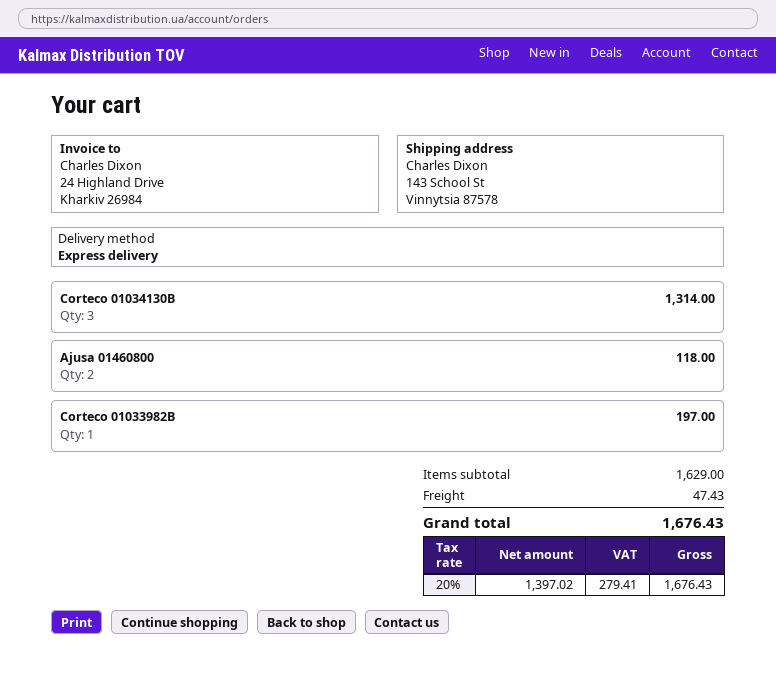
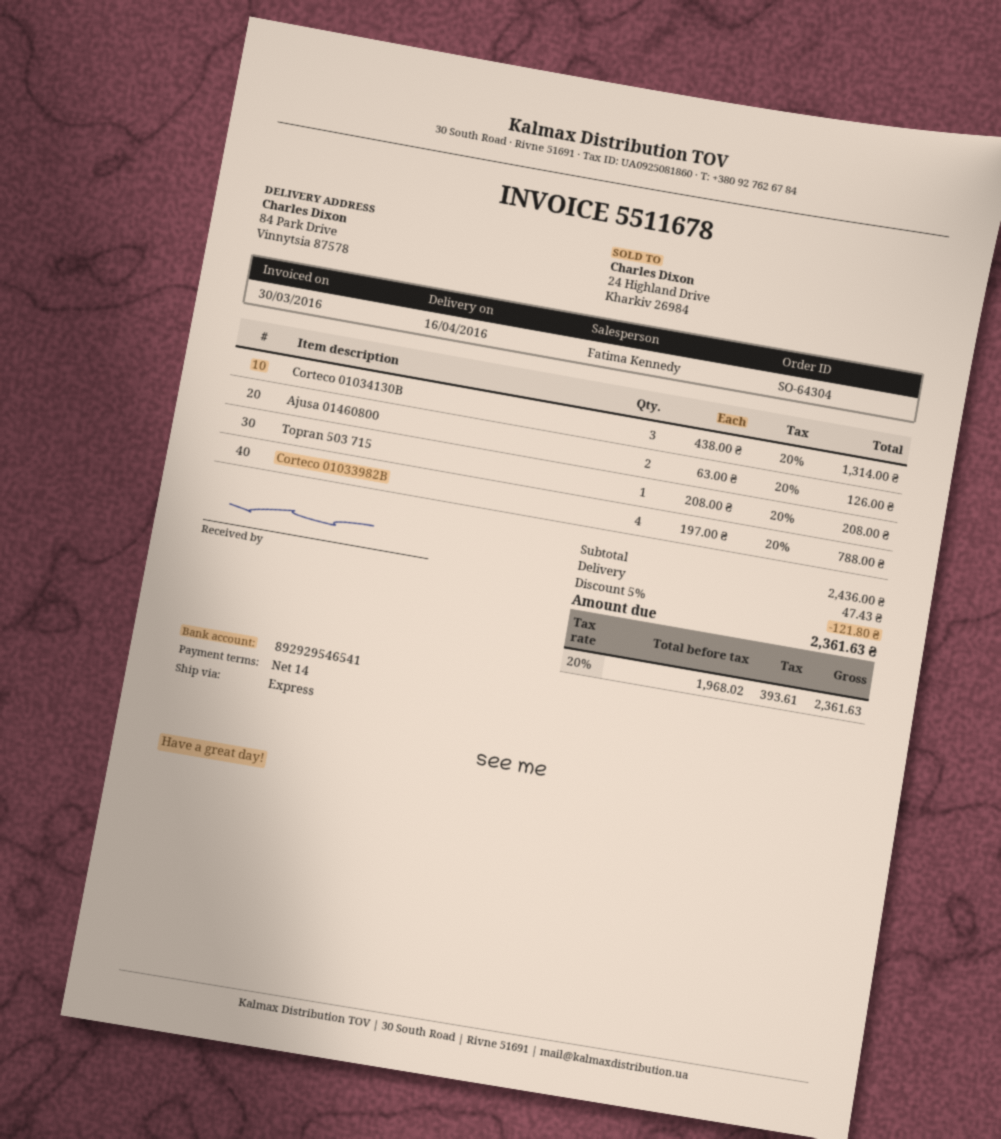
ship to: 143 School St, Vinnytsia 87578 -> 84 Park Drive, Vinnytsia 87578
Ajusa 01460800: 2 for 118.00 -> 2 for 126.00
Corteco 01033982B: 1 for 197.00 -> 4 for 788.00
Topran 503 715: none -> 1 for 208.00
subtotal: 1629.00 -> 2436.00
discount: none -> 5% = 121.80
net: 1397.02 -> 1968.02
tax: 20% = 279.41 -> 20% = 393.61
total: 1676.43 -> 2361.63

